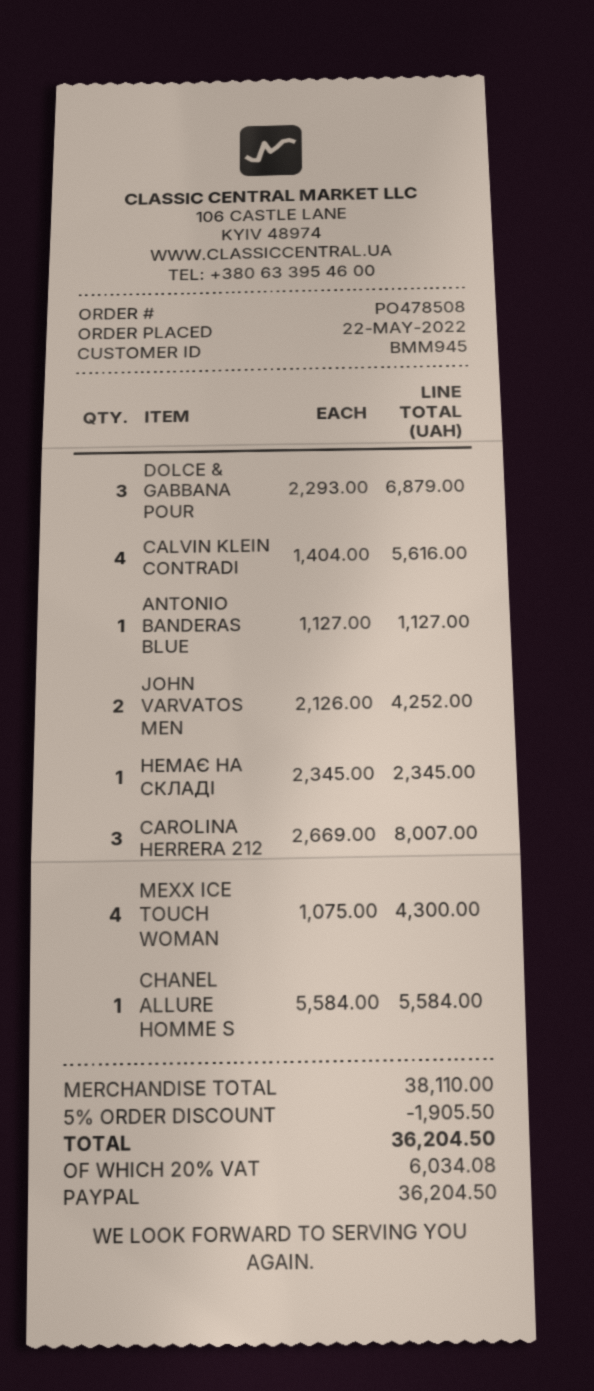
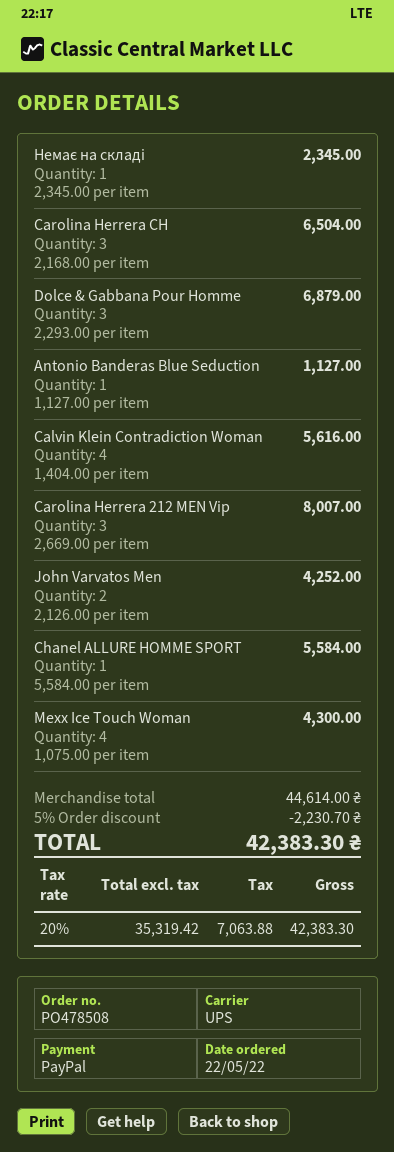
Carolina Herrera CH: none -> 3 x 2168.00 = 6504.00
subtotal: 38110.00 -> 44614.00
discount: 5% = 1905.50 -> 5% = 2230.70
tax: 20% = 6034.08 -> 20% = 7063.88
total: 36204.50 -> 42383.30

